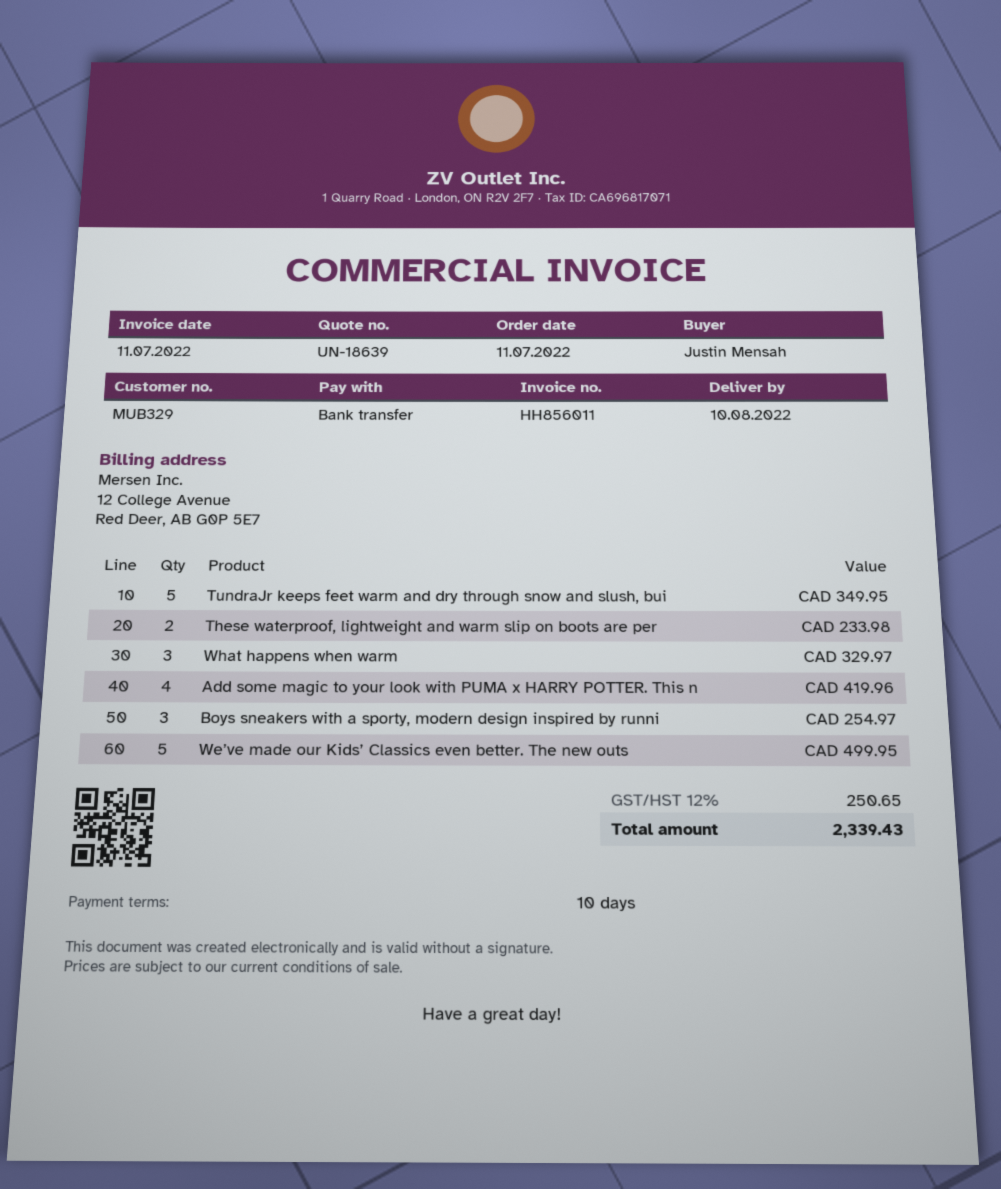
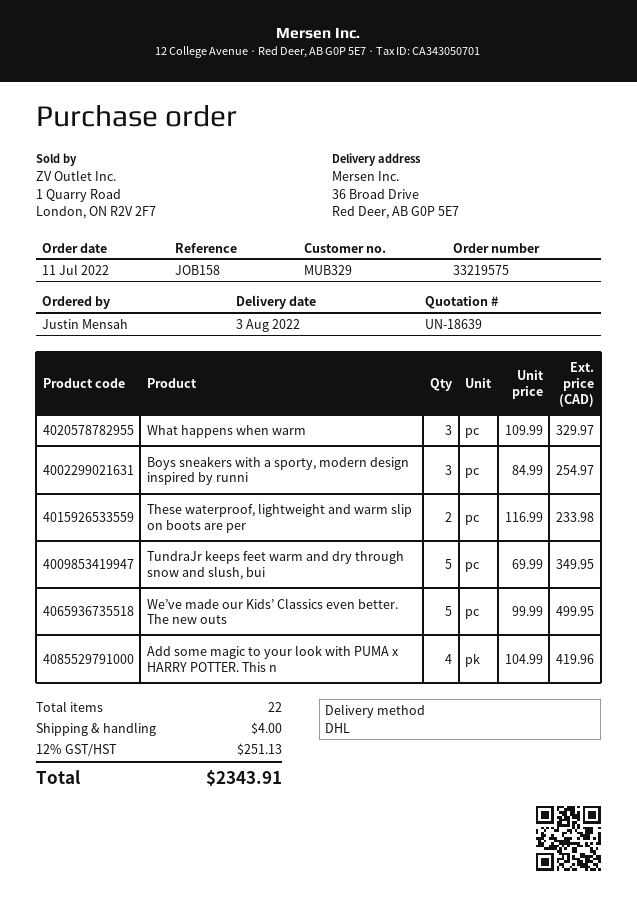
delivery date: 2022-08-10 -> 2022-08-03
shipping: none -> 4.00
tax: 12% = 250.65 -> 12% = 251.13
total: 2339.43 -> 2343.91

